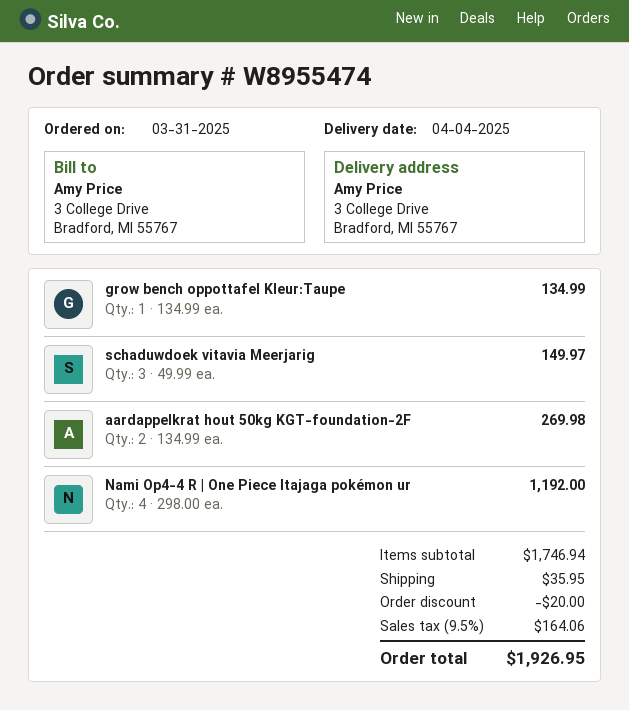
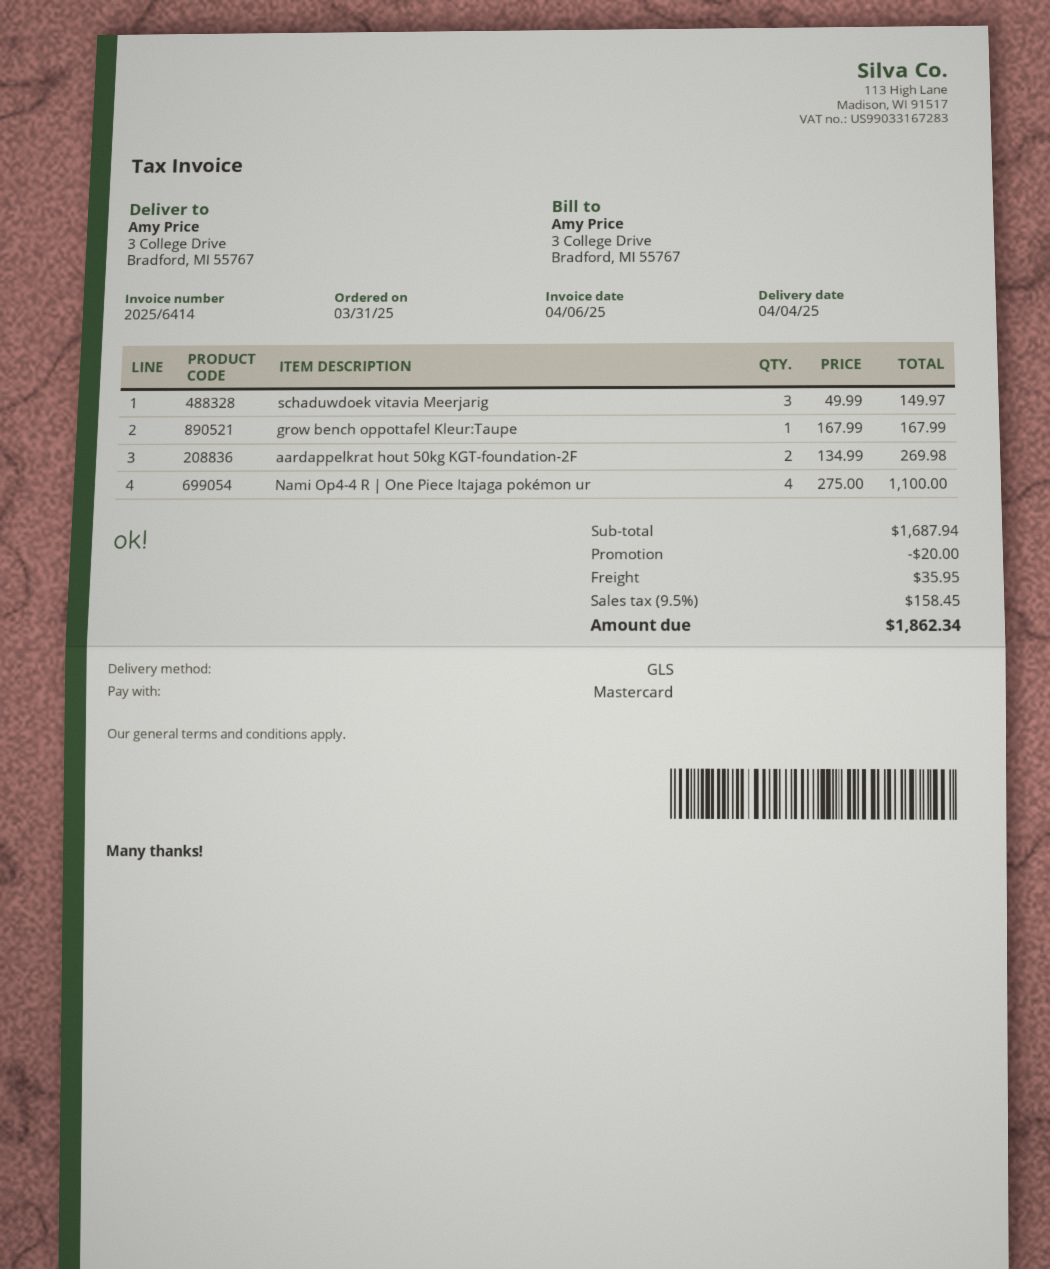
grow bench oppottafel Kleur:Taupe: 1 x 134.99 = 134.99 -> 1 x 167.99 = 167.99
Nami Op4-4 R | One Piece Itajaga pokémon ur: 4 x 298.00 = 1192.00 -> 4 x 275.00 = 1100.00
subtotal: 1746.94 -> 1687.94
tax: 9.5% = 164.06 -> 9.5% = 158.45
total: 1926.95 -> 1862.34

